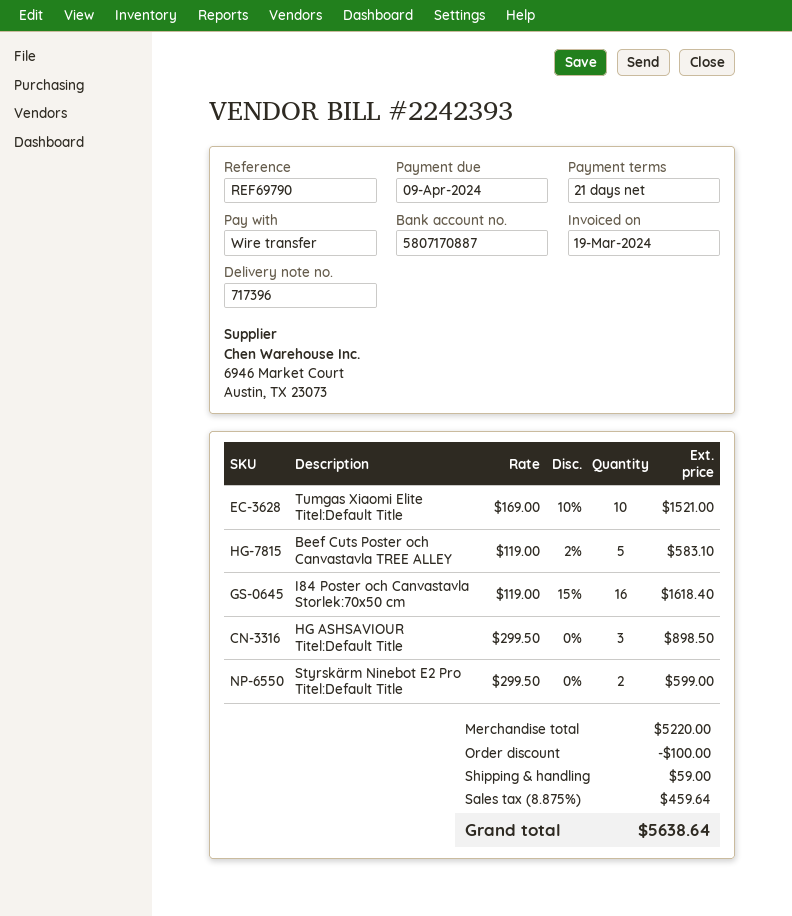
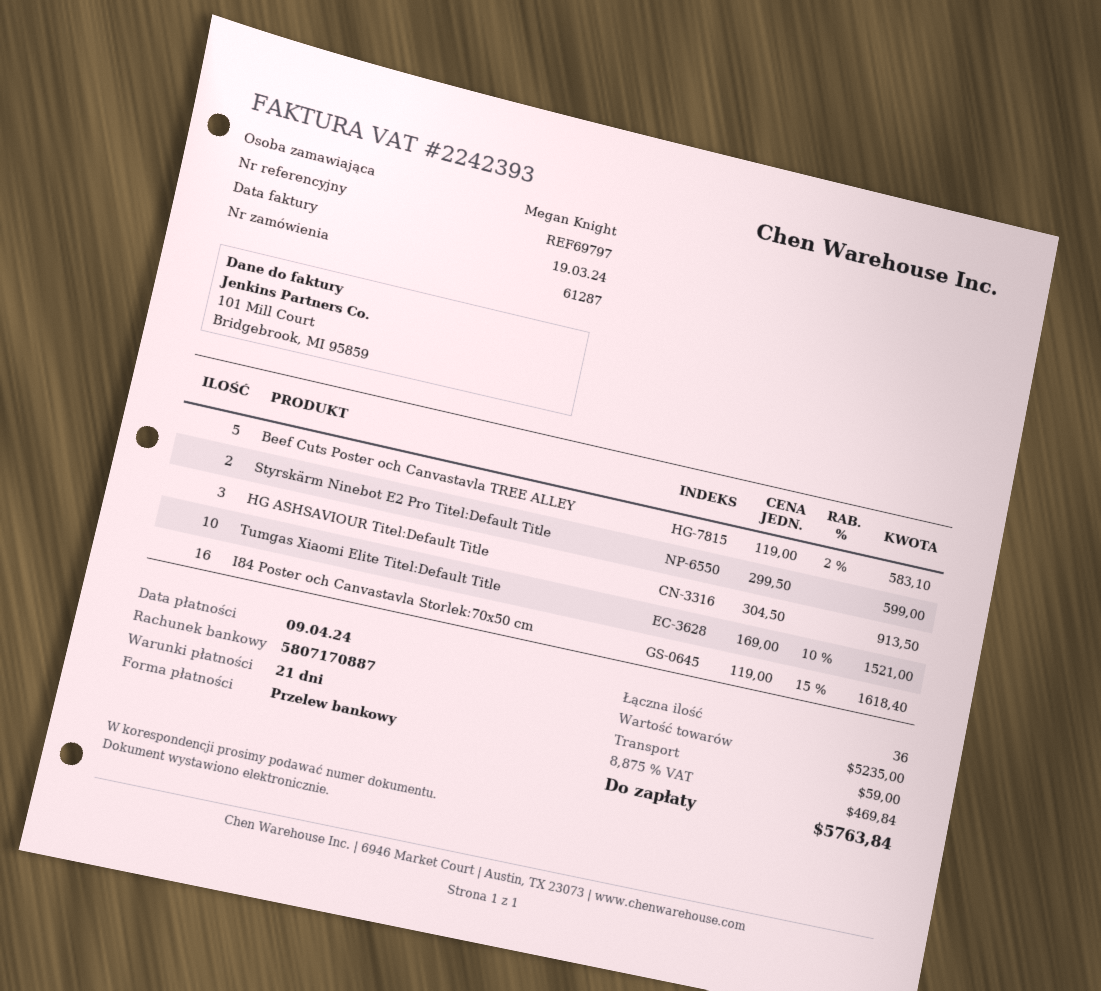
reference: REF69790 -> REF69797
HG ASHSAVIOUR Titel:Default Title: 3 x 299.50 = 898.50 -> 3 x 304.50 = 913.50
subtotal: 5220.00 -> 5235.00
discount: 100.00 -> none
tax: 8.875% = 459.64 -> 8.875% = 469.84
total: 5638.64 -> 5763.84

